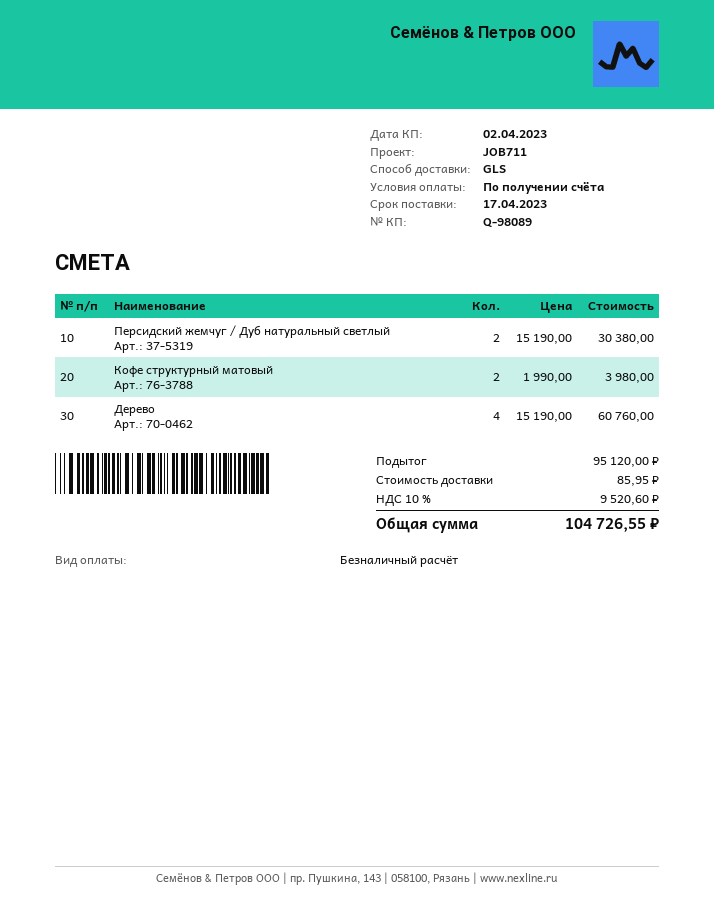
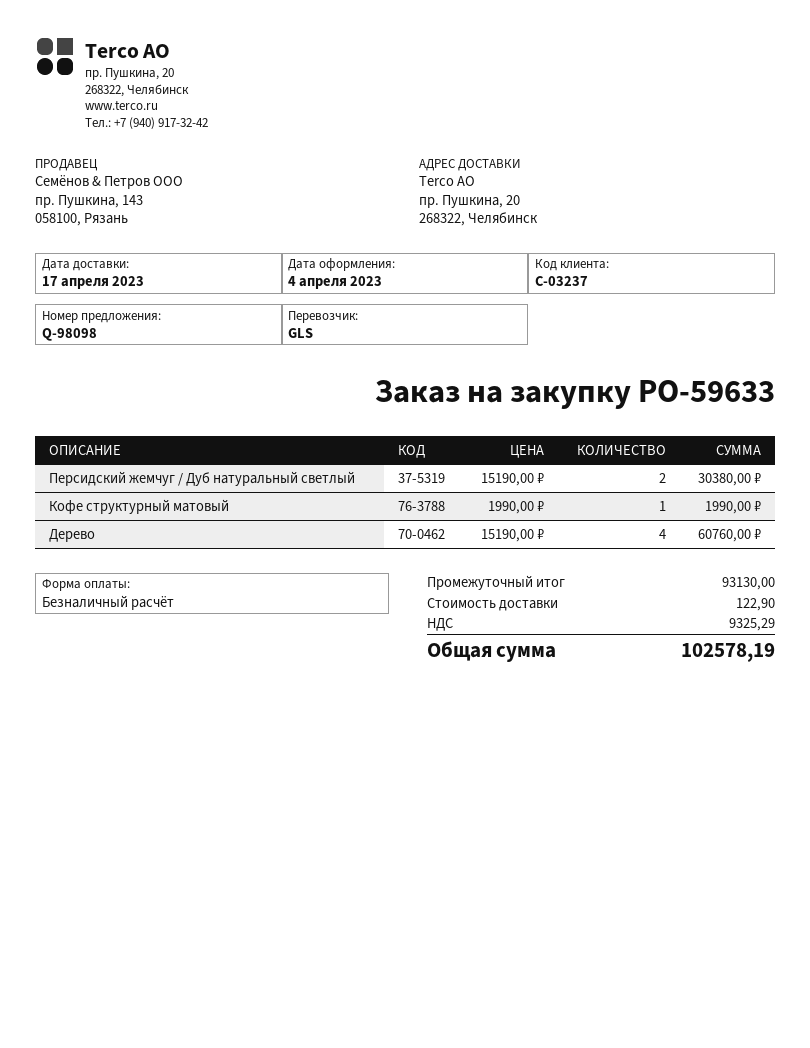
quote number: Q-98089 -> Q-98098
Кофе структурный матовый: 2 x 1990.00 = 3980.00 -> 1 x 1990.00 = 1990.00
subtotal: 95120.00 -> 93130.00
shipping: 85.95 -> 122.90
tax: 9520.60 -> 9325.29
total: 104726.55 -> 102578.19

